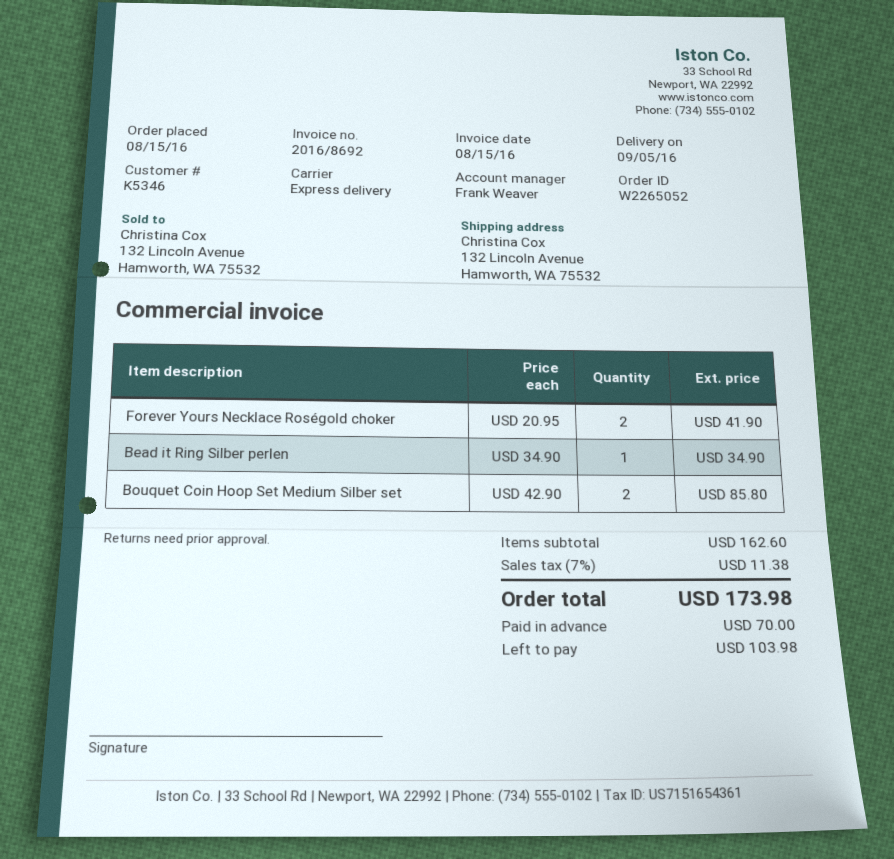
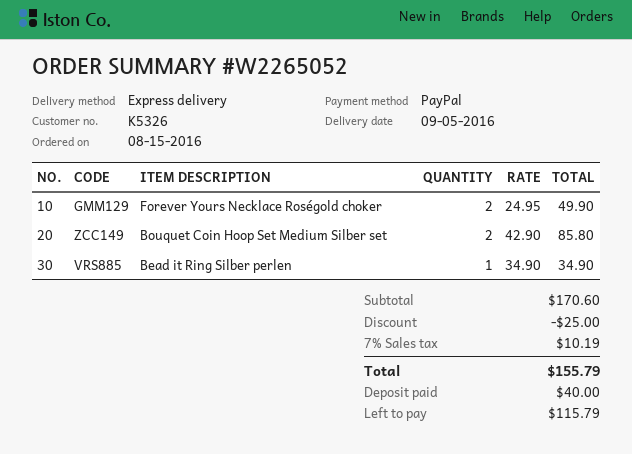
customer number: K5346 -> K5326
Forever Yours Necklace Roségold choker: 2 x 20.95 = 41.90 -> 2 x 24.95 = 49.90
subtotal: 162.60 -> 170.60
discount: none -> 25.00
tax: 7% = 11.38 -> 7% = 10.19
total: 173.98 -> 155.79
deposit: 70.00 -> 40.00
balance: 103.98 -> 115.79

